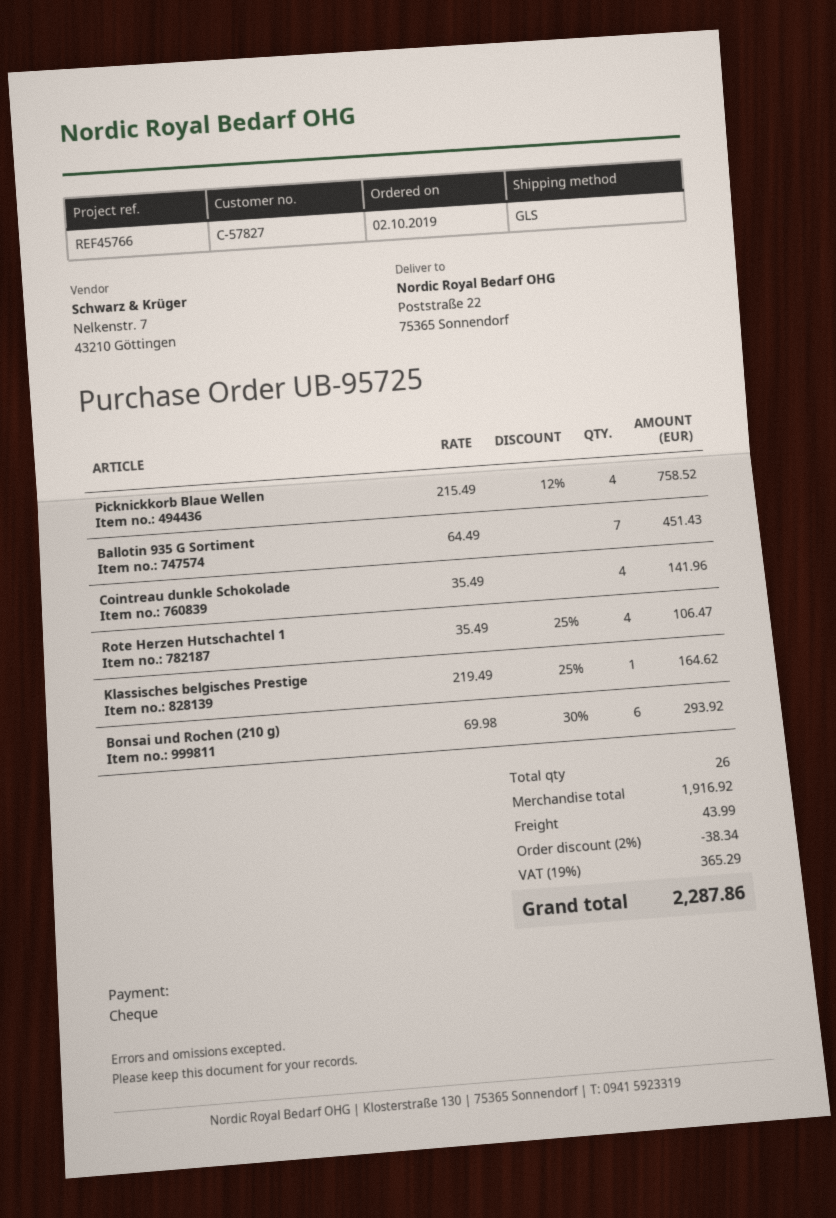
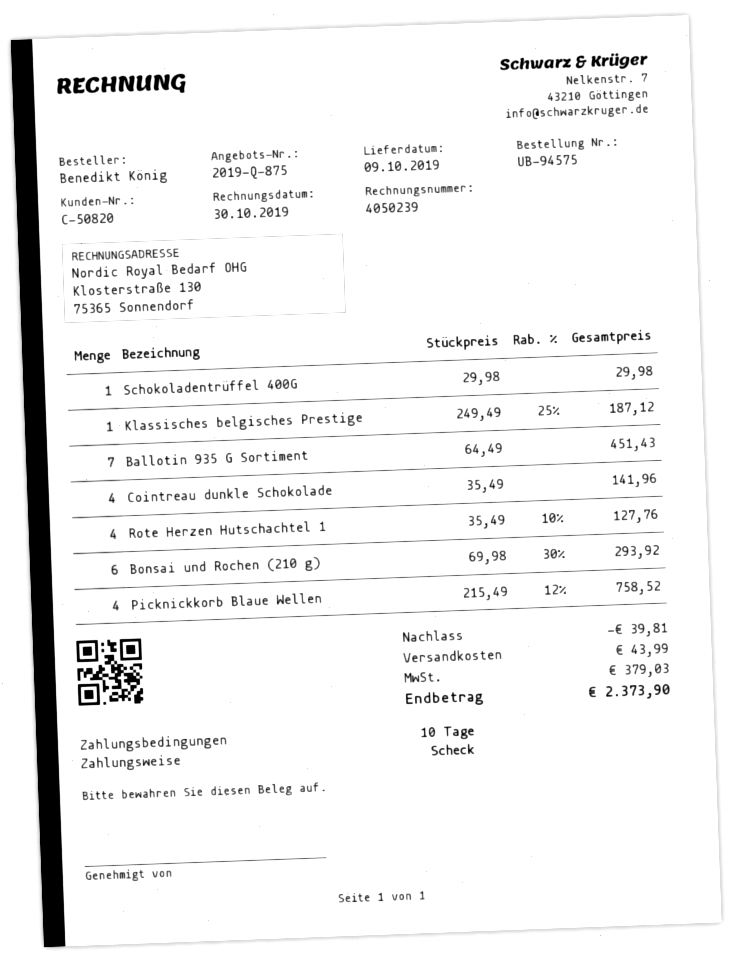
order number: UB-95725 -> UB-94575
customer number: C-57827 -> C-50820
Rote Herzen Hutschachtel 1: 4 x 35.49 - 25% = 106.47 -> 4 x 35.49 - 10% = 127.76
Klassisches belgisches Prestige: 1 x 219.49 - 25% = 164.62 -> 1 x 249.49 - 25% = 187.12
Schokoladentrüffel 400G: none -> 1 x 29.98 = 29.98
discount: 38.34 -> 39.81
tax: 365.29 -> 379.03
total: 2287.86 -> 2373.90

